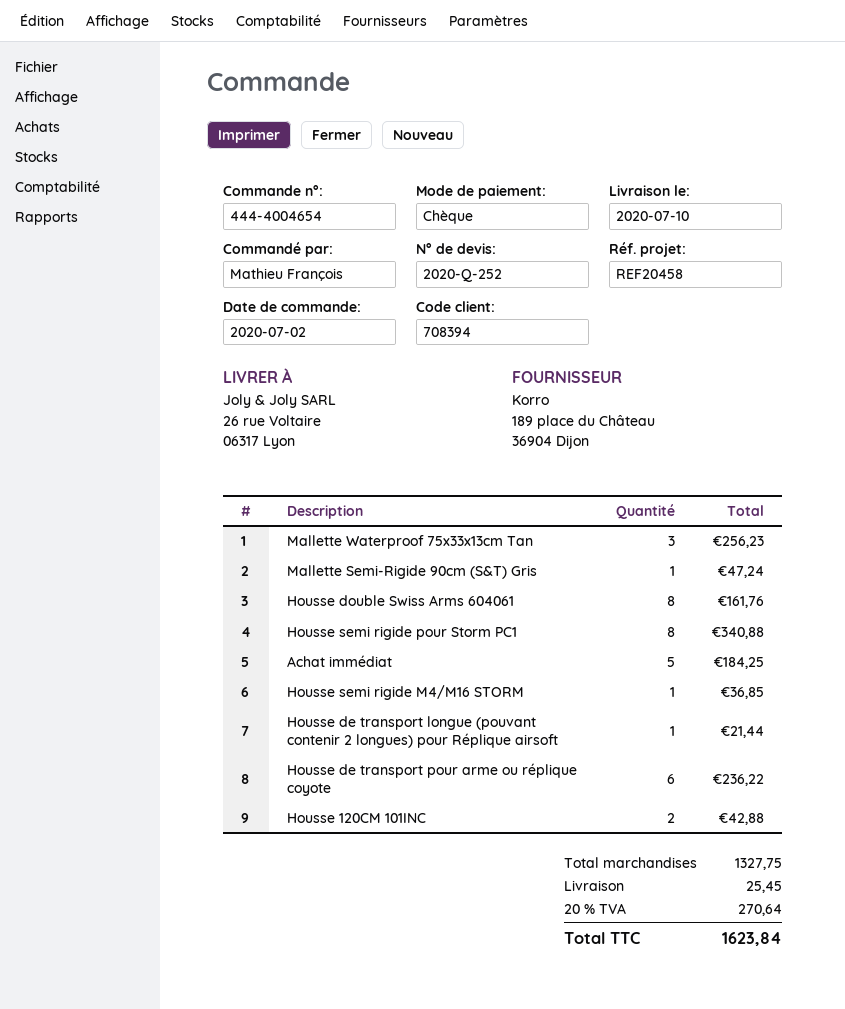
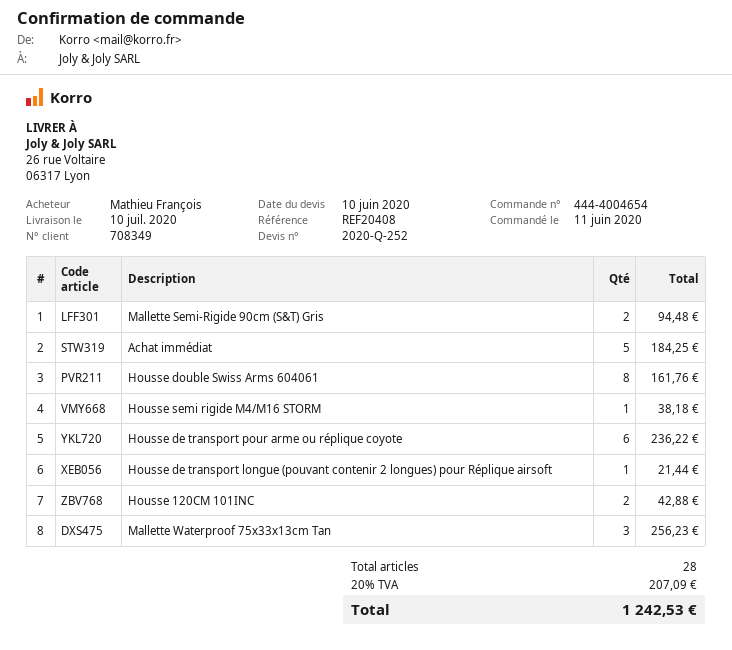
order date: 2020-07-02 -> 2020-06-11
customer number: 708394 -> 708349
reference: REF20458 -> REF20408
Mallette Semi-Rigide 90cm (S&T) Gris: 1 for 47.24 -> 2 for 94.48
Housse semi rigide pour Storm PC1: 8 for 340.88 -> none
Housse semi rigide M4/M16 STORM: 1 for 36.85 -> 1 for 38.18
shipping: 25.45 -> none
tax: 20% = 270.64 -> 20% = 207.09
total: 1623.84 -> 1242.53

